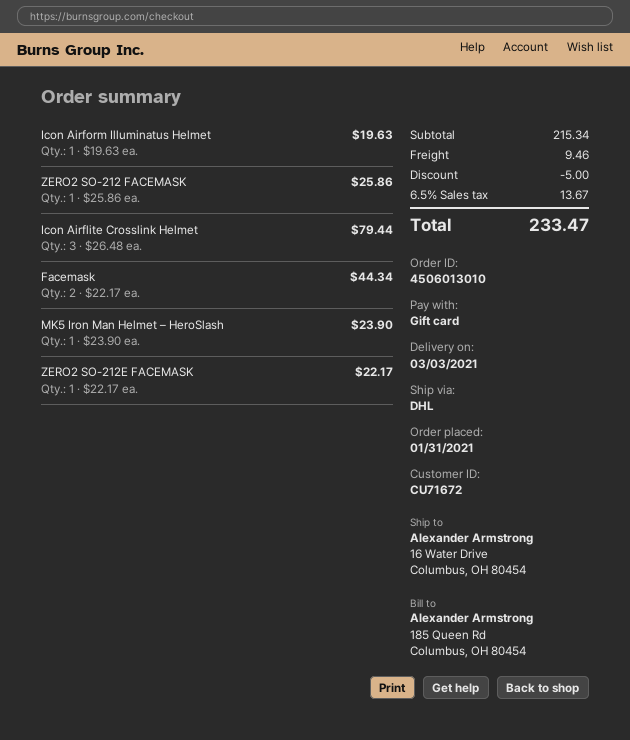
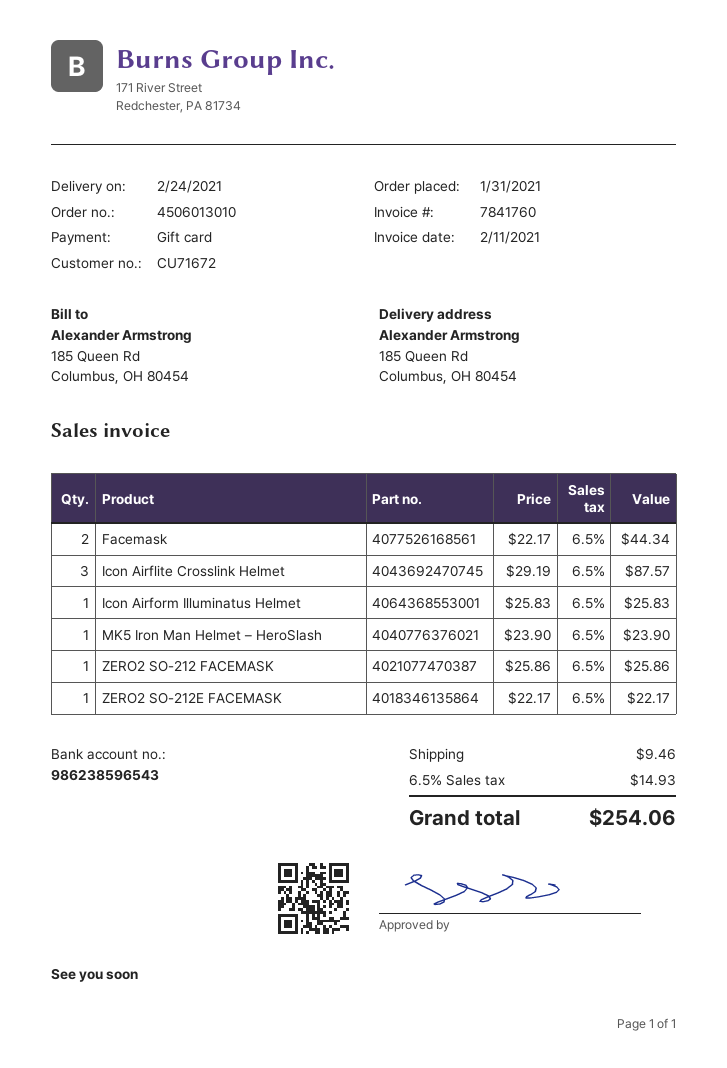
delivery date: 2021-03-03 -> 2021-02-24
ship to: 16 Water Drive, Columbus, OH 80454 -> 185 Queen Rd, Columbus, OH 80454
Icon Airform Illuminatus Helmet: 1 x 19.63 = 19.63 -> 1 x 25.83 = 25.83
Icon Airflite Crosslink Helmet: 3 x 26.48 = 79.44 -> 3 x 29.19 = 87.57
discount: 5.00 -> none
tax: 6.5% = 13.67 -> 6.5% = 14.93
total: 233.47 -> 254.06

